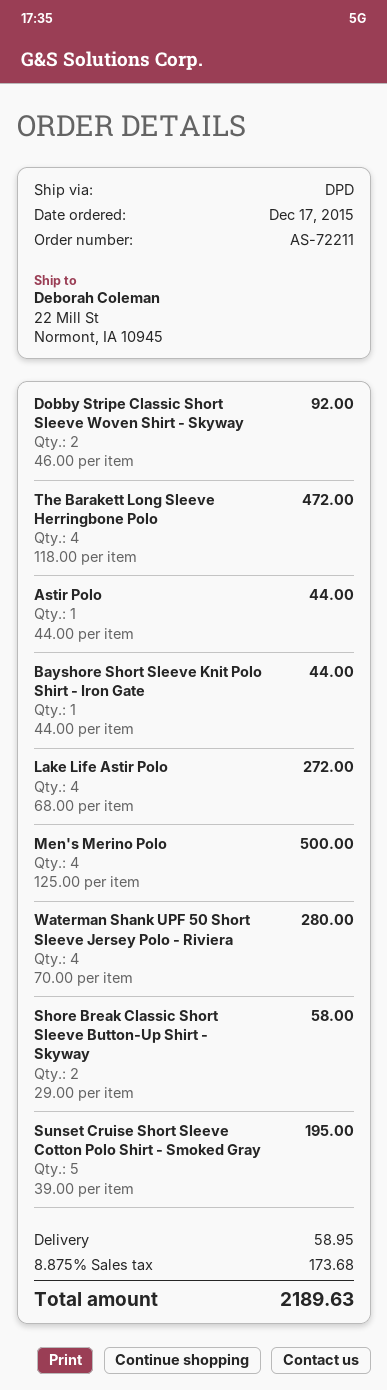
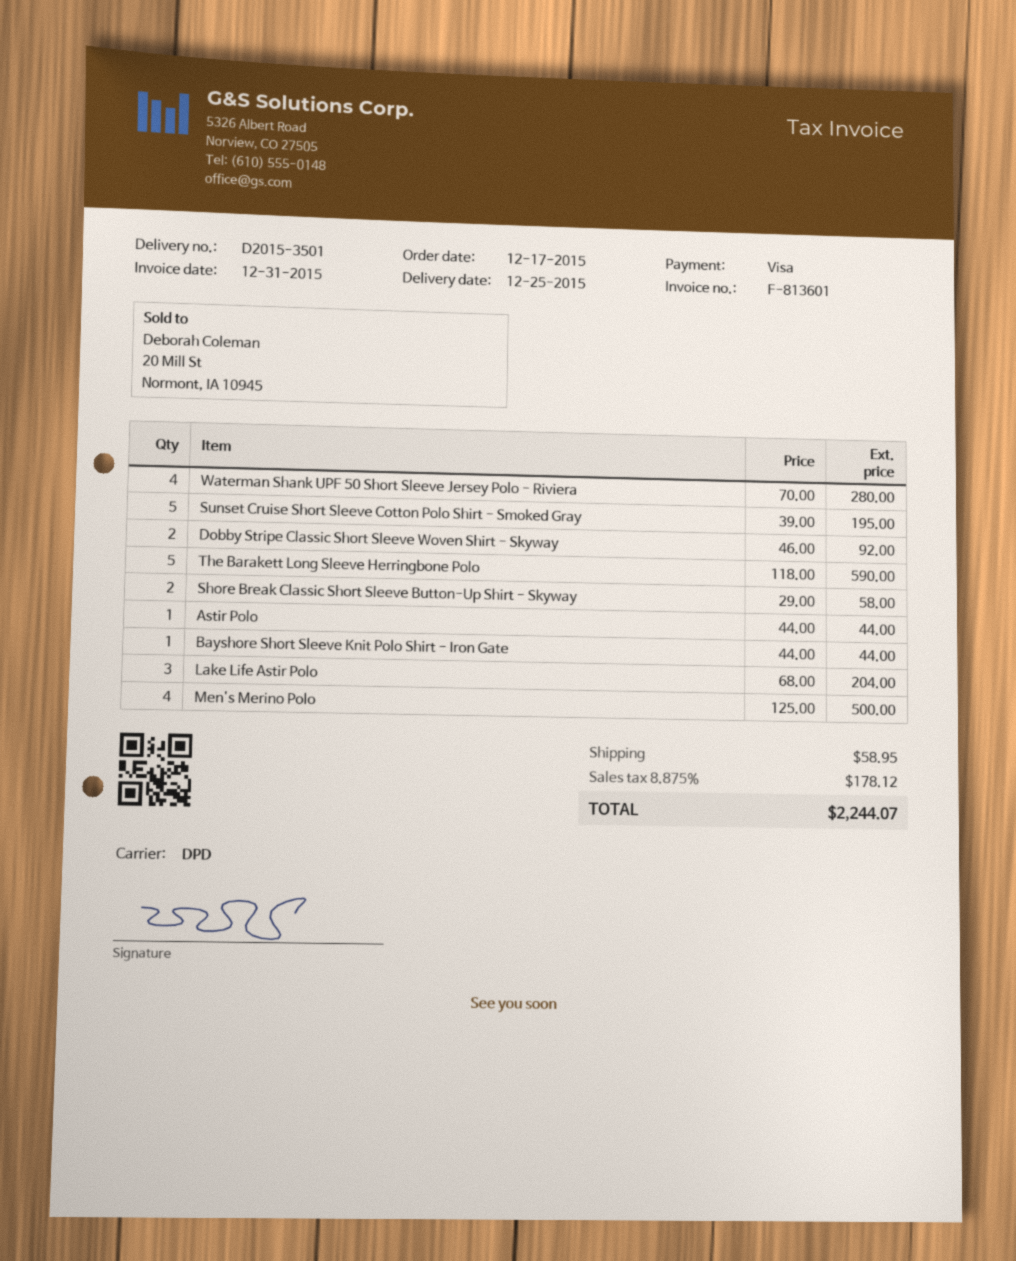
The Barakett Long Sleeve Herringbone Polo: 4 x 118.00 = 472.00 -> 5 x 118.00 = 590.00
Lake Life Astir Polo: 4 x 68.00 = 272.00 -> 3 x 68.00 = 204.00
tax: 8.875% = 173.68 -> 8.875% = 178.12
total: 2189.63 -> 2244.07

